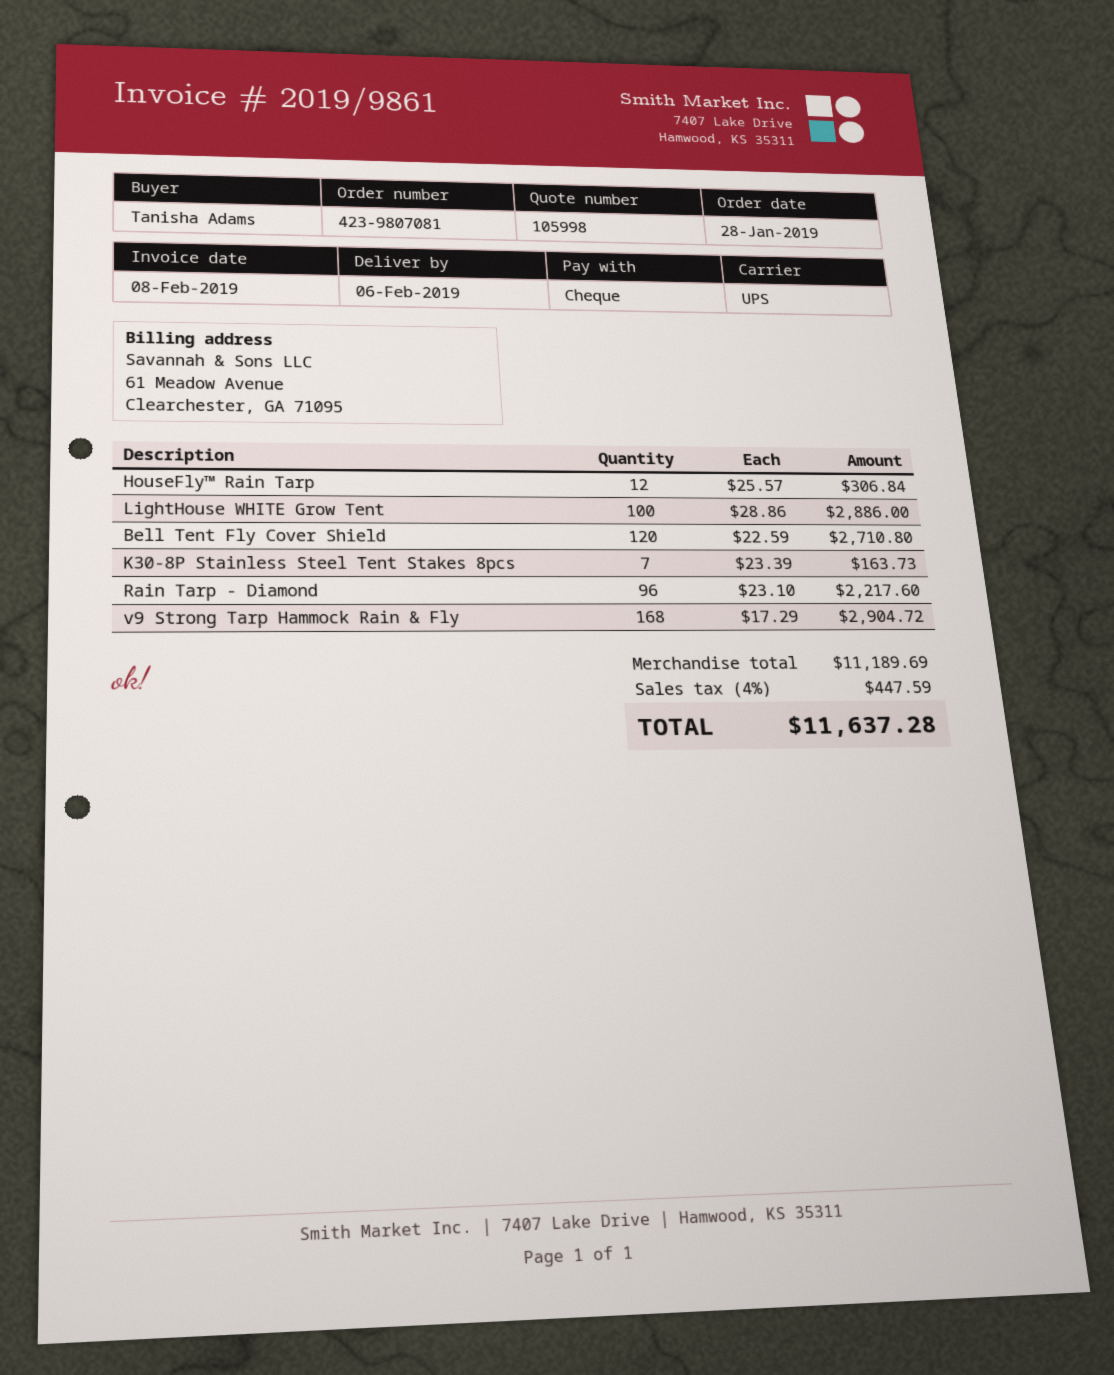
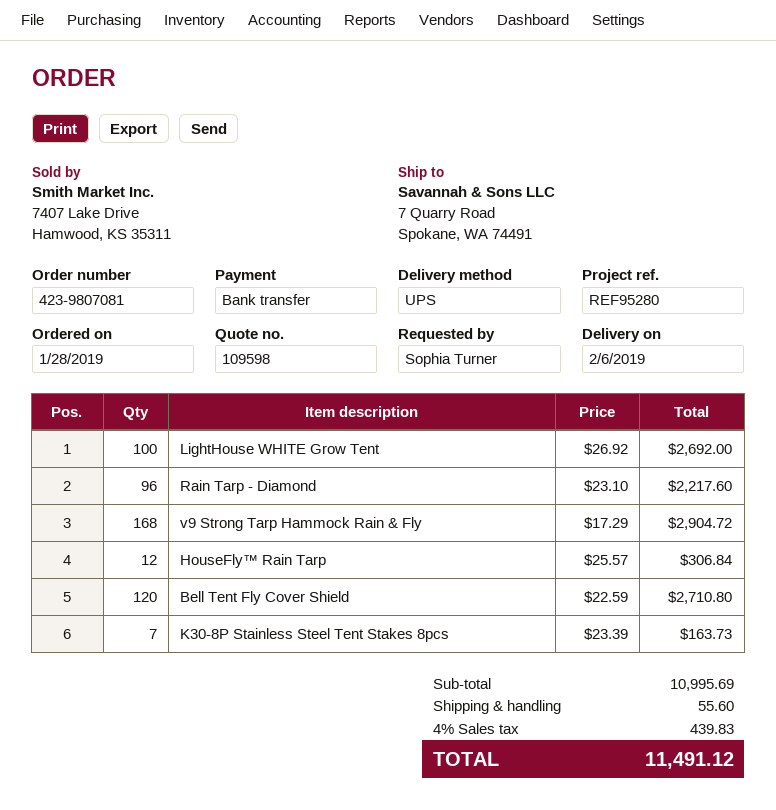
quote number: 105998 -> 109598
ordered by: Tanisha Adams -> Sophia Turner
payment method: cheque -> bank transfer
LightHouse WHITE Grow Tent: 100 x 28.86 = 2886.00 -> 100 x 26.92 = 2692.00
subtotal: 11189.69 -> 10995.69
shipping: none -> 55.60
tax: 4% = 447.59 -> 4% = 439.83
total: 11637.28 -> 11491.12

